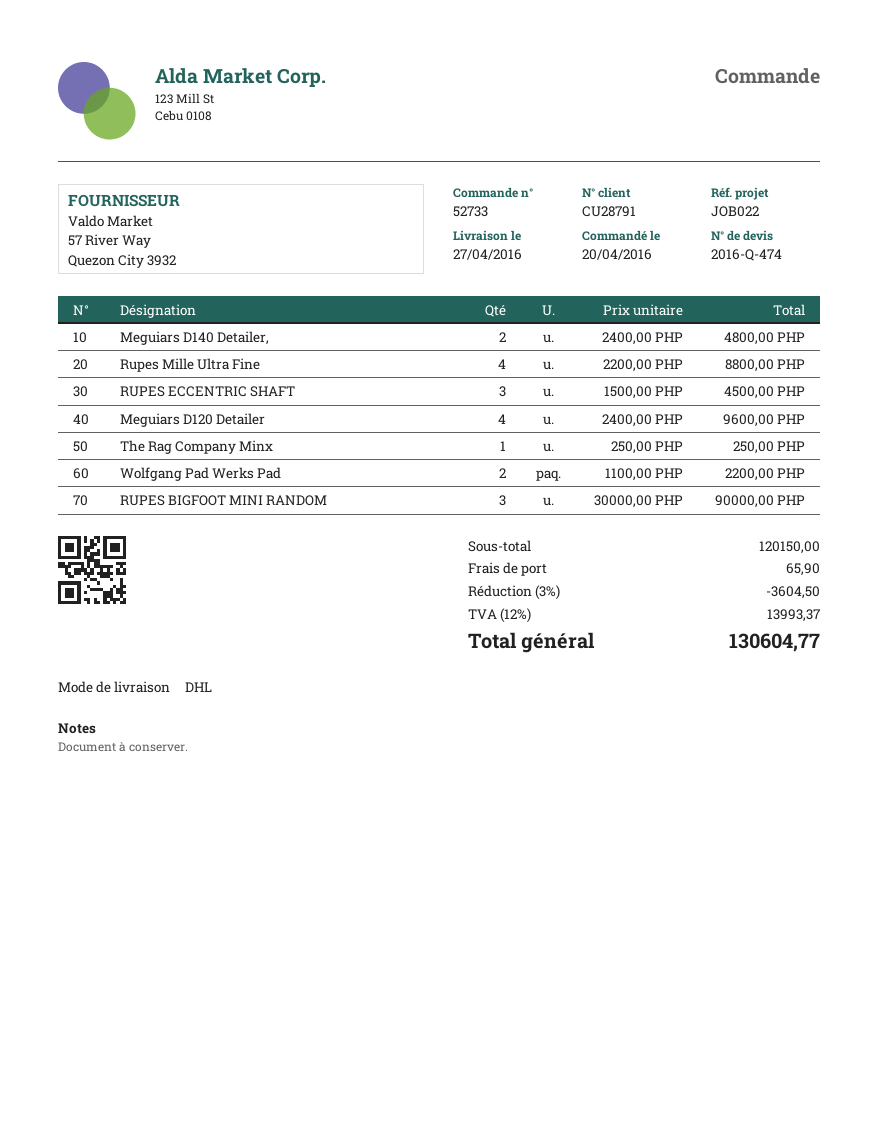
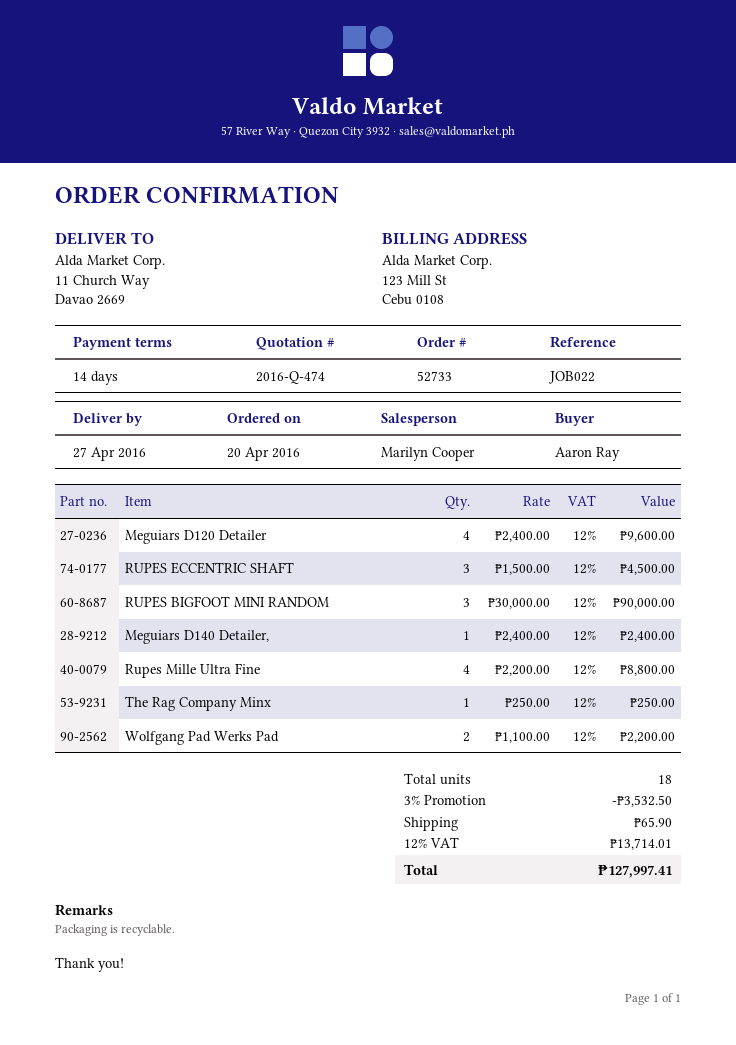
Meguiars D140 Detailer,: 2 x 2400.00 = 4800.00 -> 1 x 2400.00 = 2400.00
discount: 3% = 3604.50 -> 3% = 3532.50
tax: 12% = 13993.37 -> 12% = 13714.01
total: 130604.77 -> 127997.41

